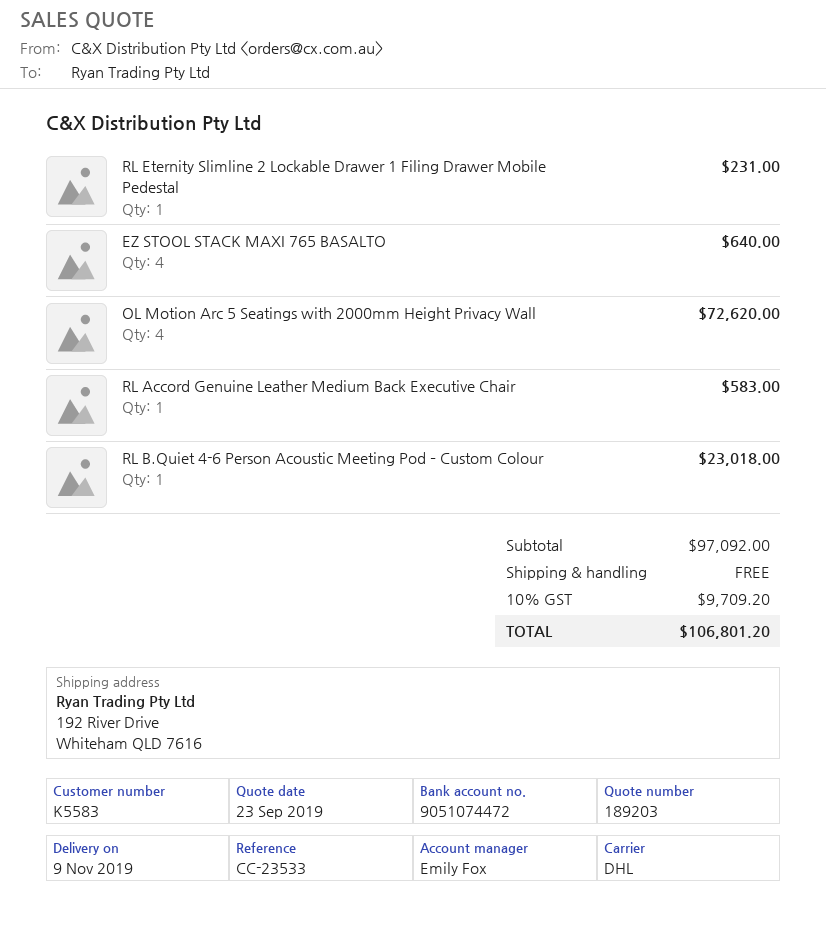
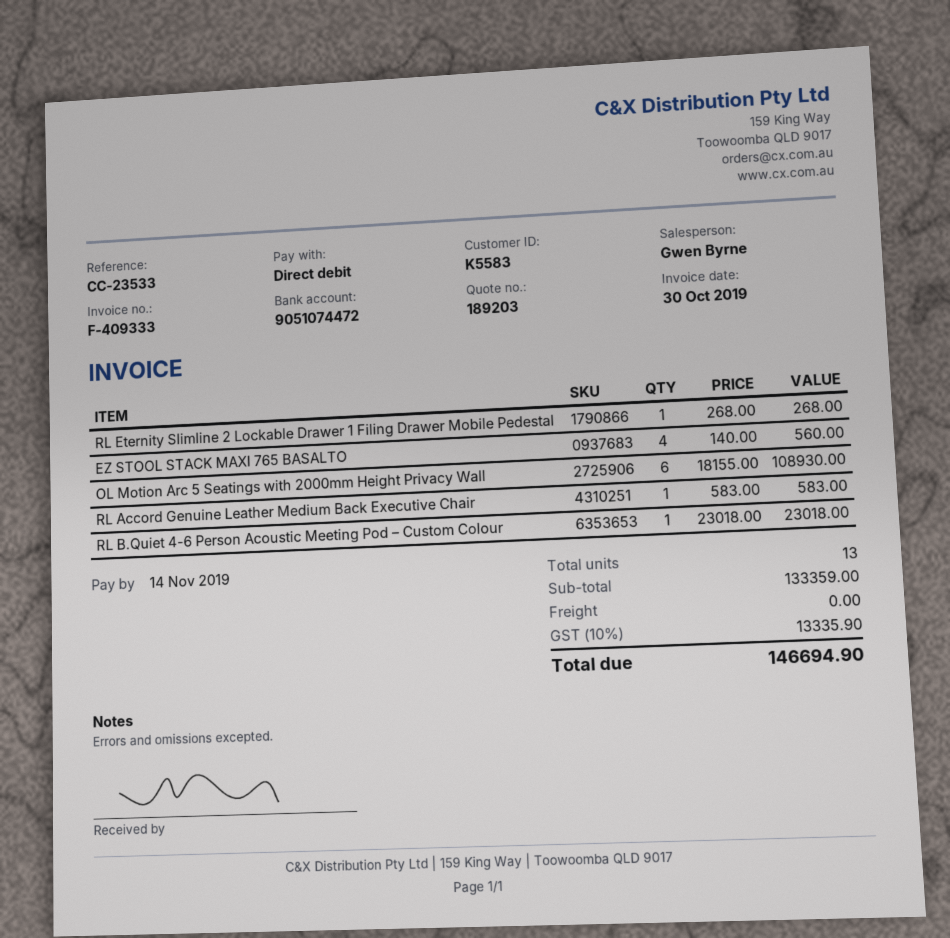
sales rep: Emily Fox -> Gwen Byrne
RL Eternity Slimline 2 Lockable Drawer 1 Filing Drawer Mobile Pedestal: 1 for 231.00 -> 1 for 268.00
EZ STOOL STACK MAXI 765 BASALTO: 4 for 640.00 -> 4 for 560.00
OL Motion Arc 5 Seatings with 2000mm Height Privacy Wall: 4 for 72620.00 -> 6 for 108930.00
subtotal: 97092.00 -> 133359.00
tax: 10% = 9709.20 -> 10% = 13335.90
total: 106801.20 -> 146694.90

